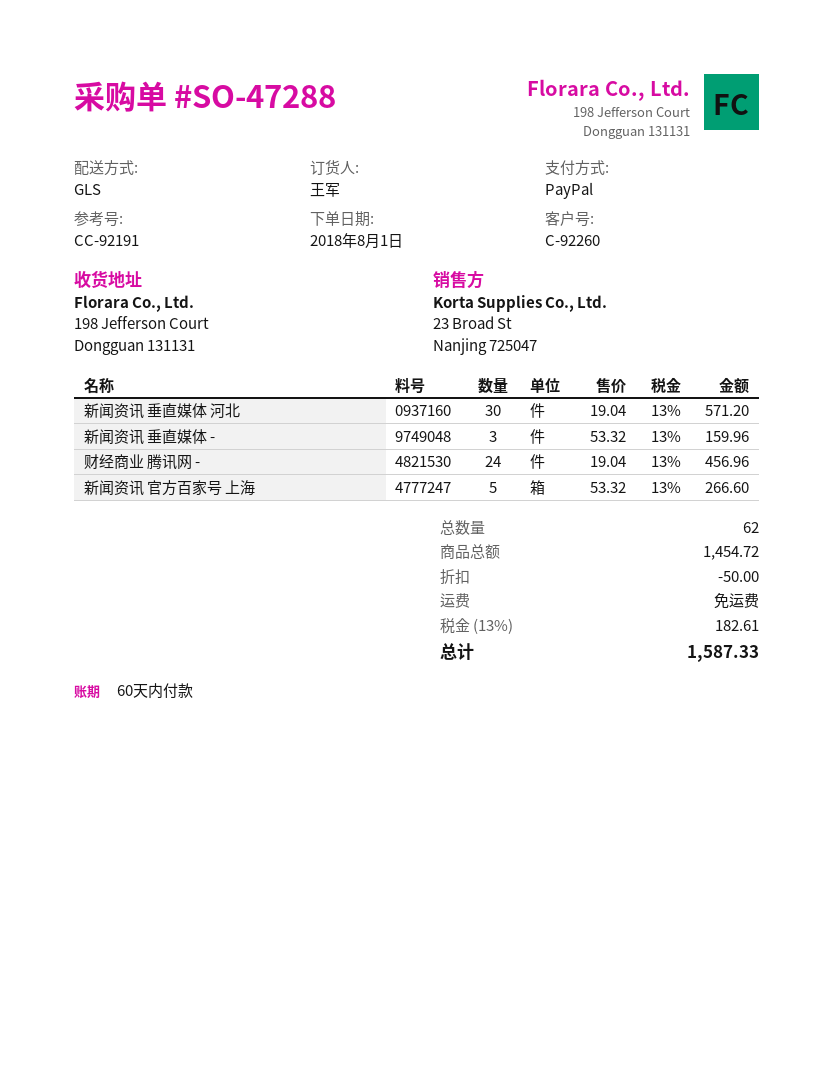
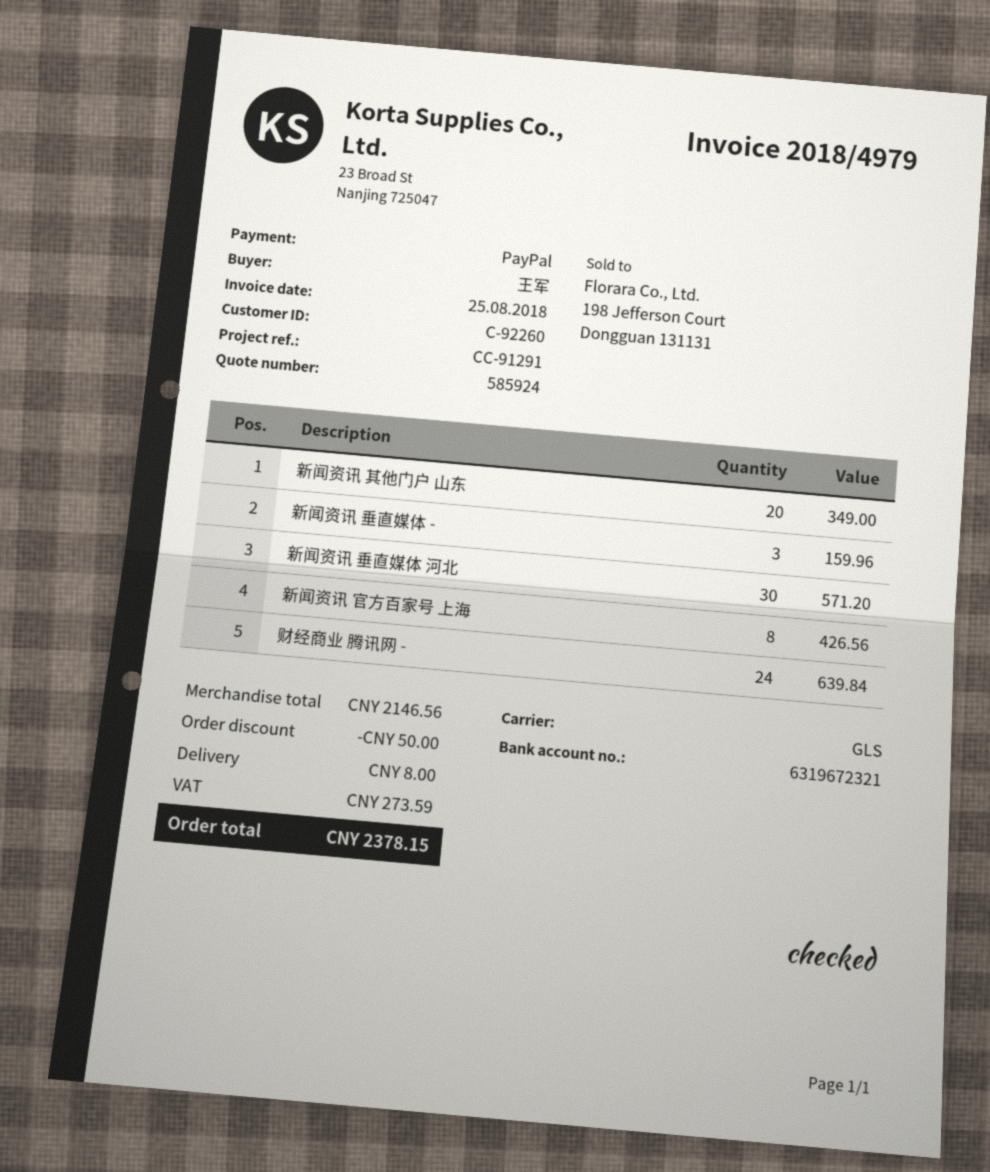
reference: CC-92191 -> CC-91291
财经商业 腾讯网 -: 24 for 456.96 -> 24 for 639.84
新闻资讯 官方百家号 上海: 5 for 266.60 -> 8 for 426.56
新闻资讯 其他门户 山东: none -> 20 for 349.00
subtotal: 1454.72 -> 2146.56
shipping: 0.00 -> 8.00
tax: 182.61 -> 273.59
total: 1587.33 -> 2378.15

